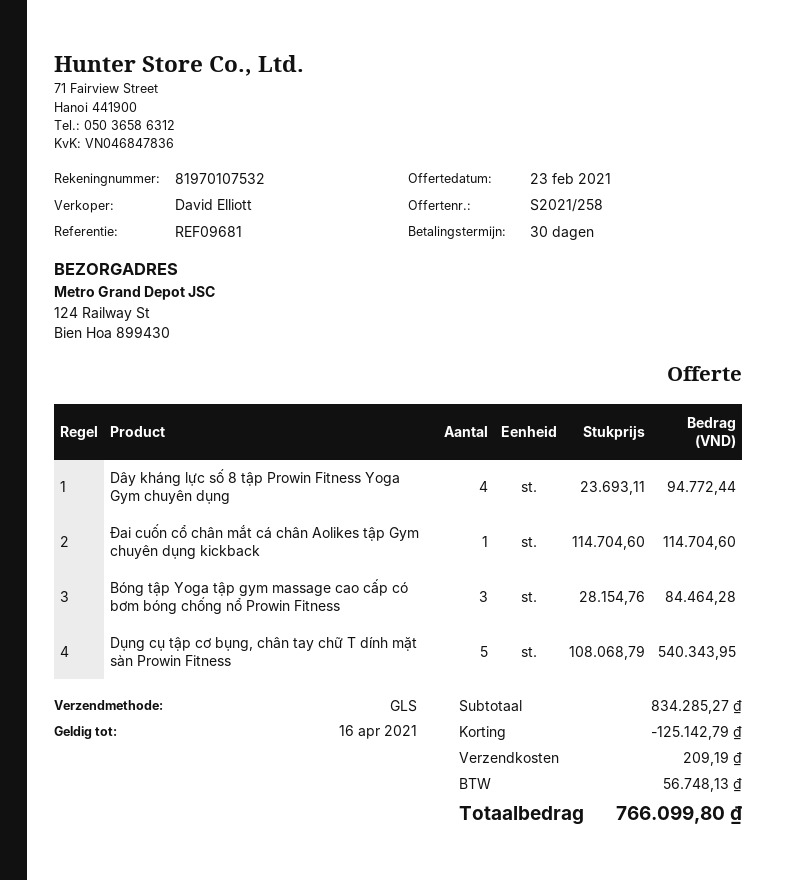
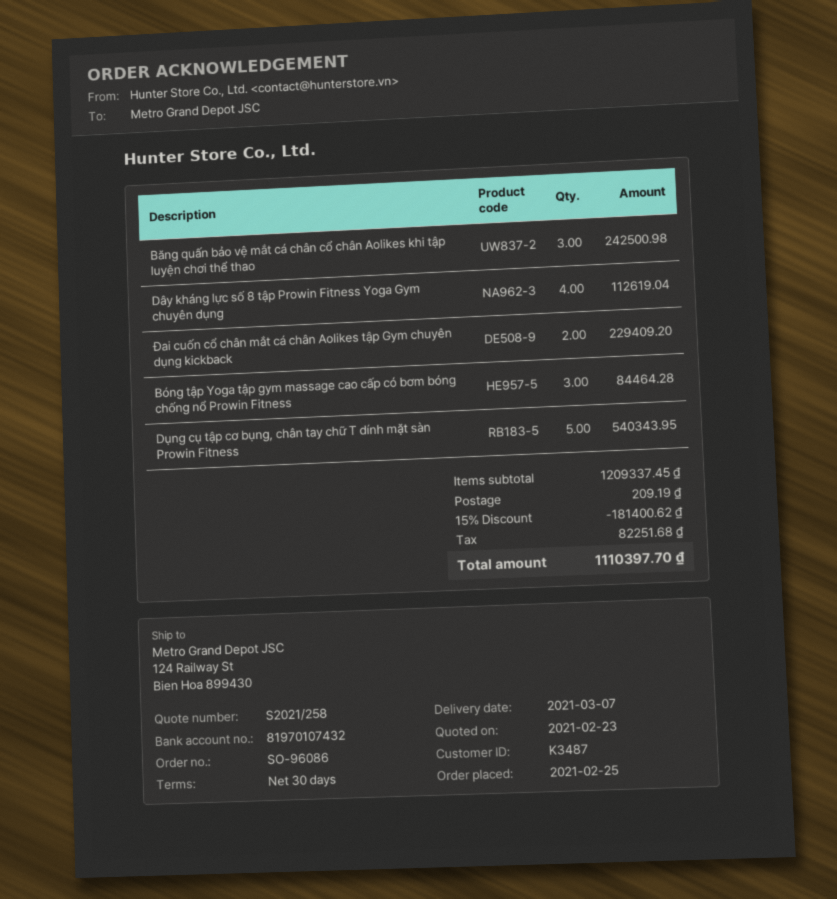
bank account: 81970107532 -> 81970107432
Dây kháng lực số 8 tập Prowin Fitness Yoga Gym chuyên dụng: 4 for 94772.44 -> 4 for 112619.04
Đai cuốn cổ chân mắt cá chân Aolikes tập Gym chuyên dụng kickback: 1 for 114704.60 -> 2 for 229409.20
Băng quấn bảo vệ mắt cá chân cổ chân Aolikes khi tập luyện chơi thể thao: none -> 3 for 242500.98
subtotal: 834285.27 -> 1209337.45
discount: 125142.79 -> 181400.62
tax: 56748.13 -> 82251.68
total: 766099.80 -> 1110397.70

